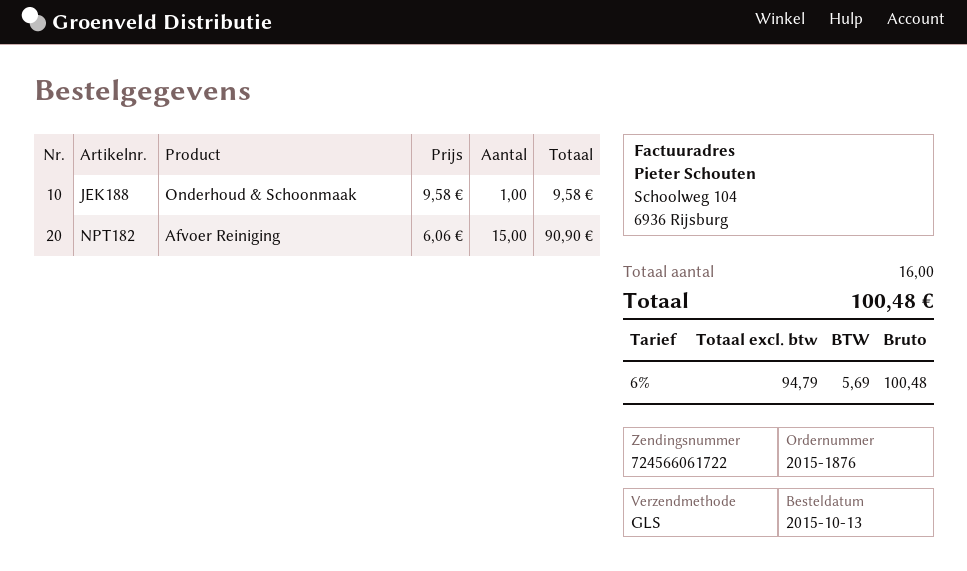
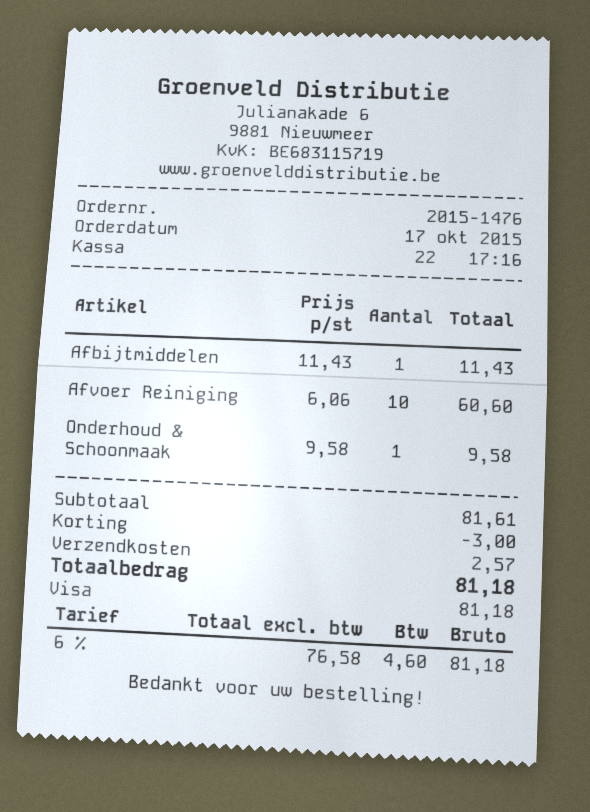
order number: 2015-1876 -> 2015-1476
order date: 2015-10-13 -> 2015-10-17
Afvoer Reiniging: 15 x 6.06 = 90.90 -> 10 x 6.06 = 60.60
Afbijtmiddelen: none -> 1 x 11.43 = 11.43
discount: none -> 3.00
shipping: none -> 2.57
net: 94.79 -> 76.58
tax: 6% = 5.69 -> 6% = 4.60
total: 100.48 -> 81.18

